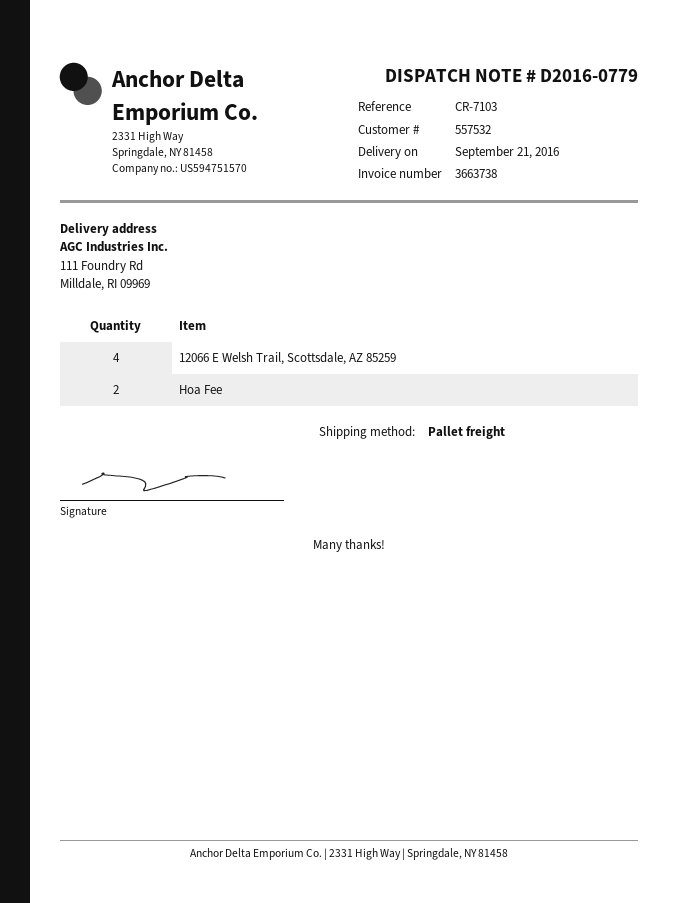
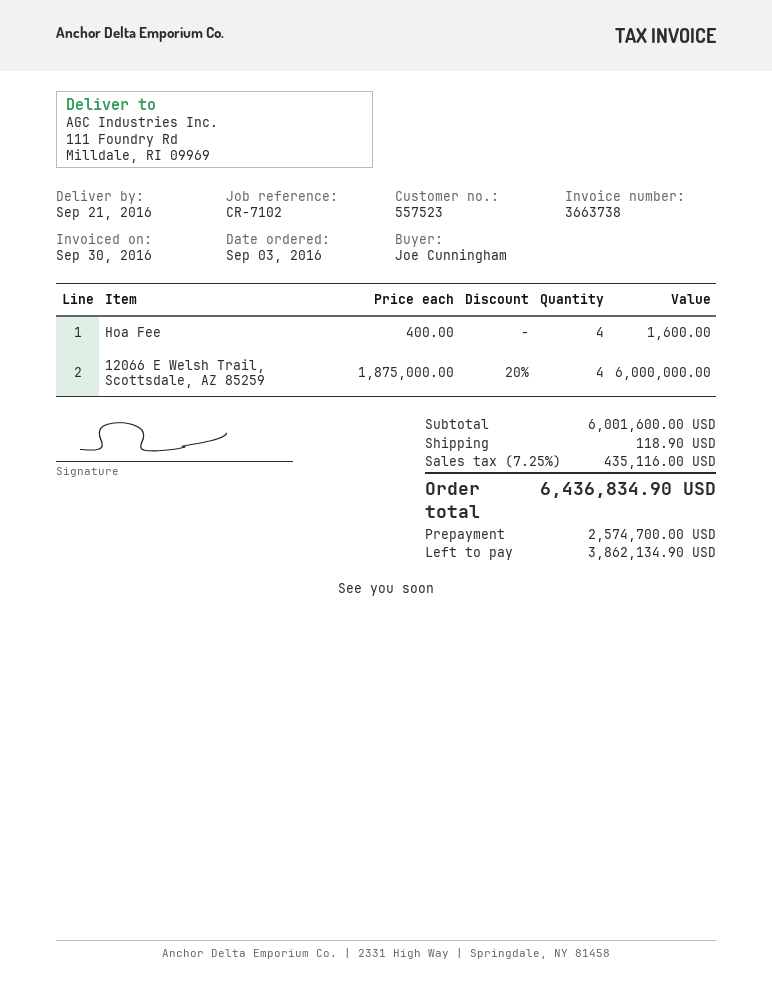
customer number: 557532 -> 557523
reference: CR-7103 -> CR-7102
Hoa Fee: 2 -> 4

